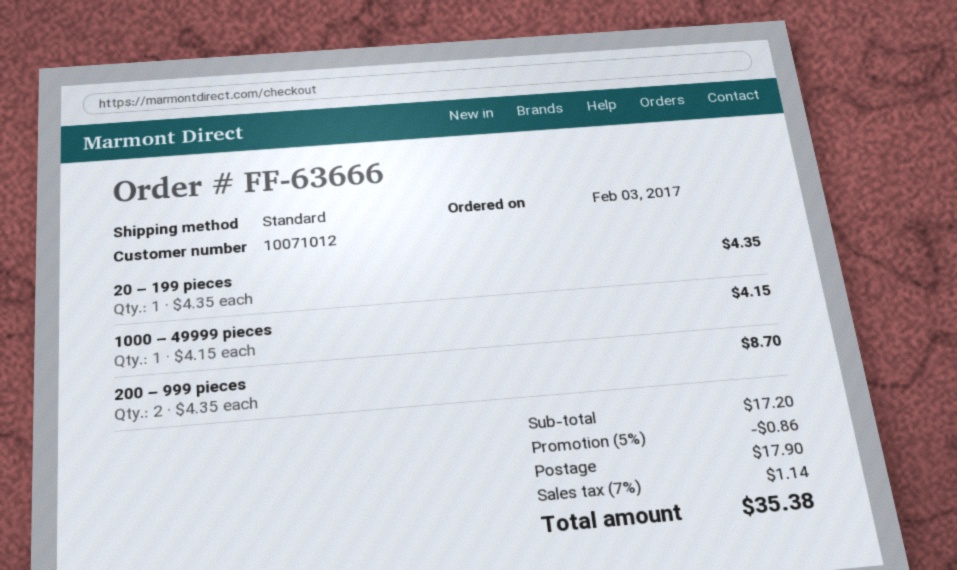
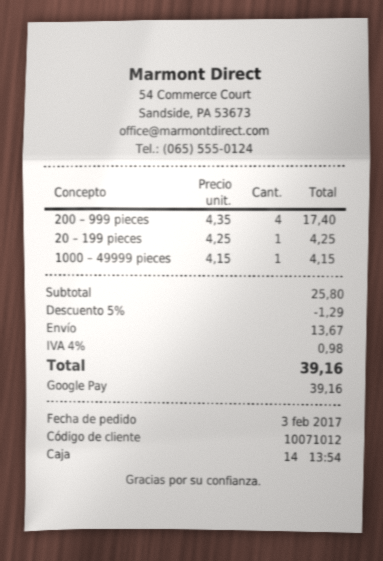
20 – 199 pieces: 1 x 4.35 = 4.35 -> 1 x 4.25 = 4.25
200 – 999 pieces: 2 x 4.35 = 8.70 -> 4 x 4.35 = 17.40
subtotal: 17.20 -> 25.80
discount: 5% = 0.86 -> 5% = 1.29
shipping: 17.90 -> 13.67
tax: 7% = 1.14 -> 4% = 0.98
total: 35.38 -> 39.16

